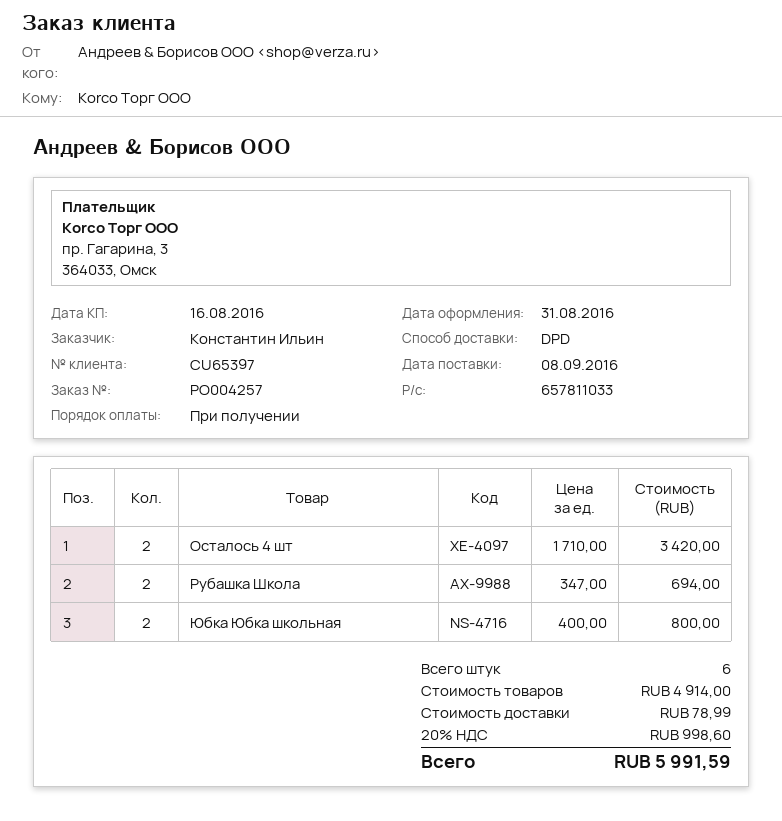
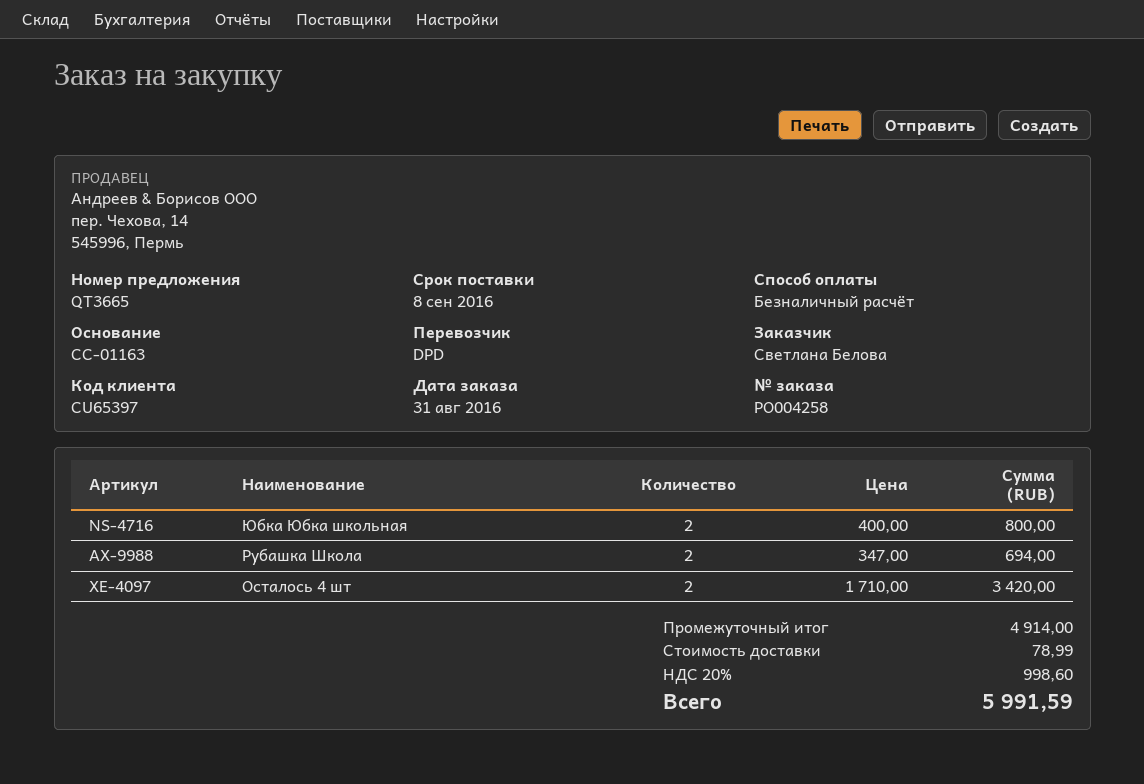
order number: PO004257 -> PO004258
ordered by: Константин Ильин -> Светлана Белова

